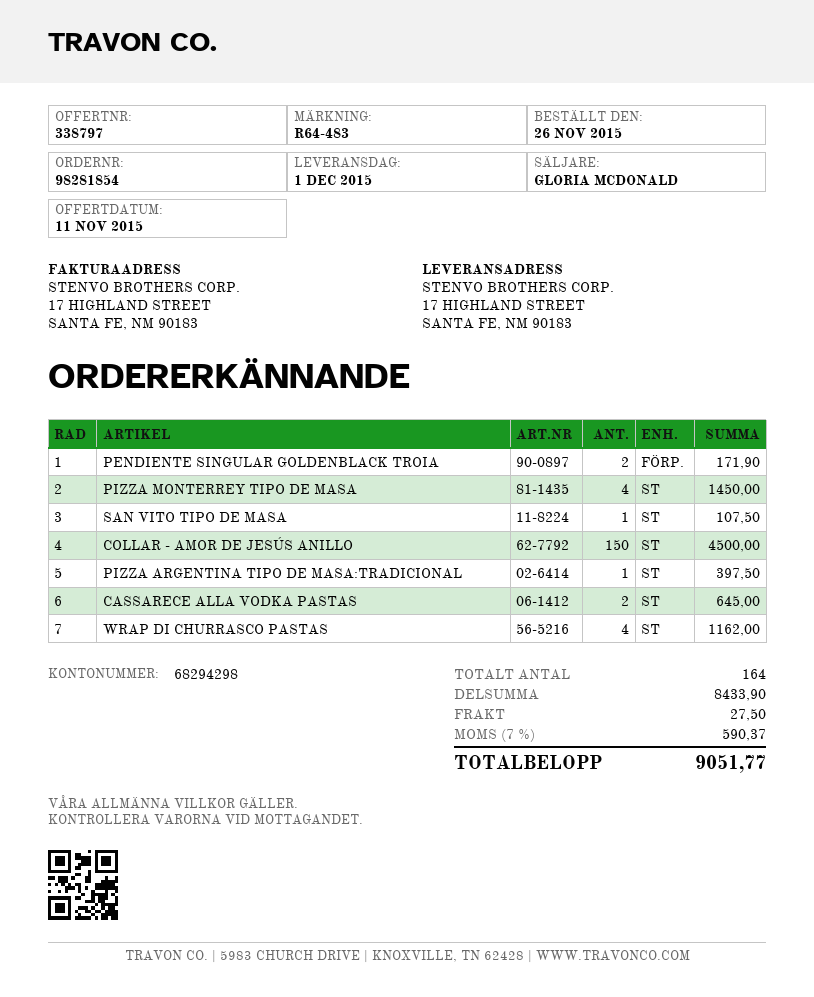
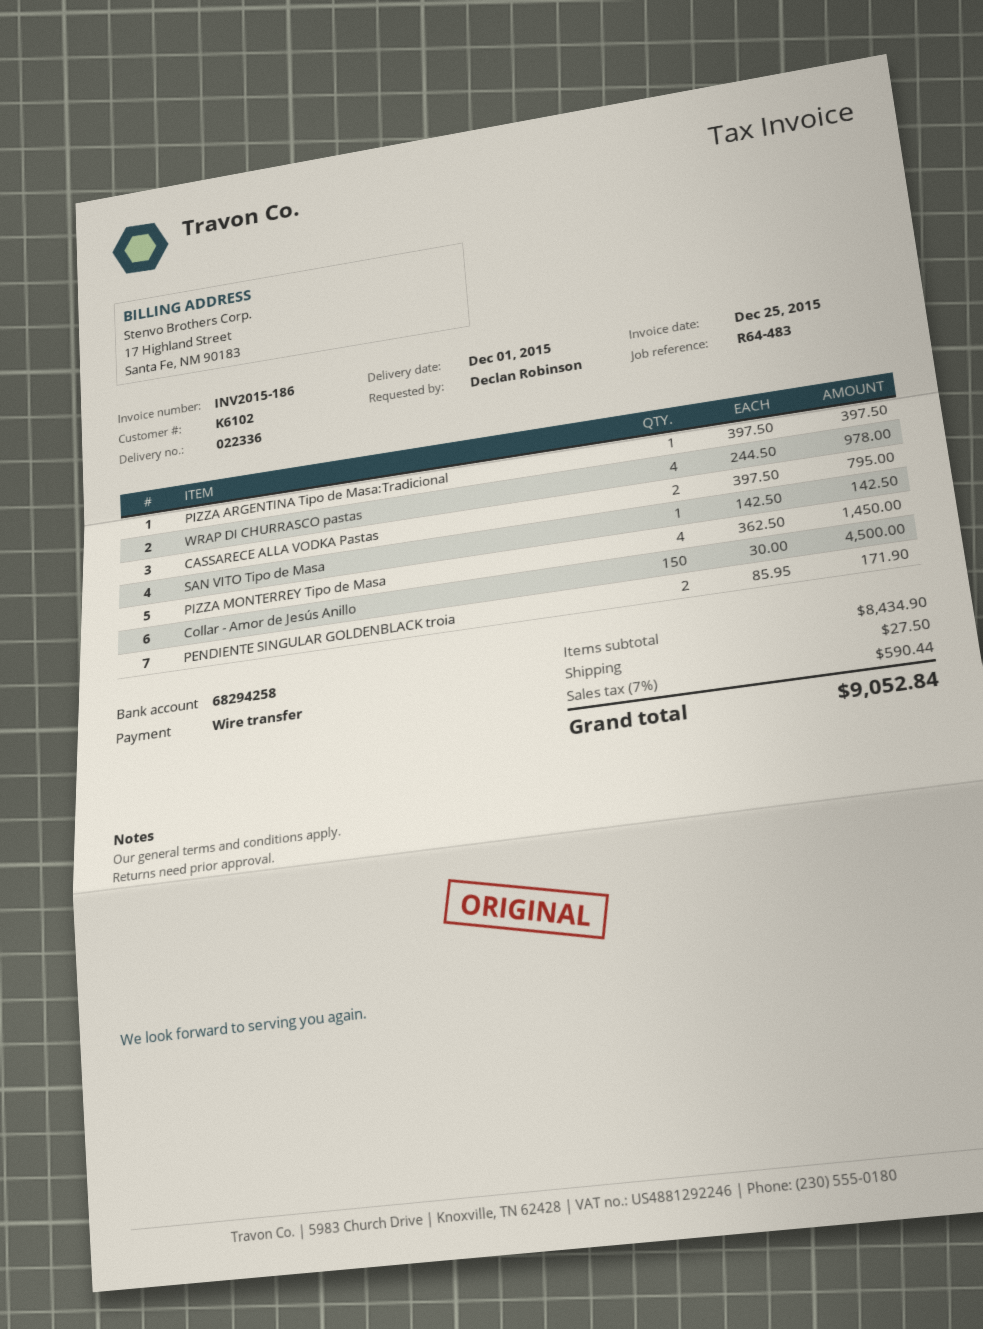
bank account: 68294298 -> 68294258
SAN VITO TIPO DE MASA: 1 for 107.50 -> 1 for 142.50
CASSARECE ALLA VODKA PASTAS: 2 for 645.00 -> 2 for 795.00
WRAP DI CHURRASCO PASTAS: 4 for 1162.00 -> 4 for 978.00
subtotal: 8433.90 -> 8434.90
tax: 7% = 590.37 -> 7% = 590.44
total: 9051.77 -> 9052.84

